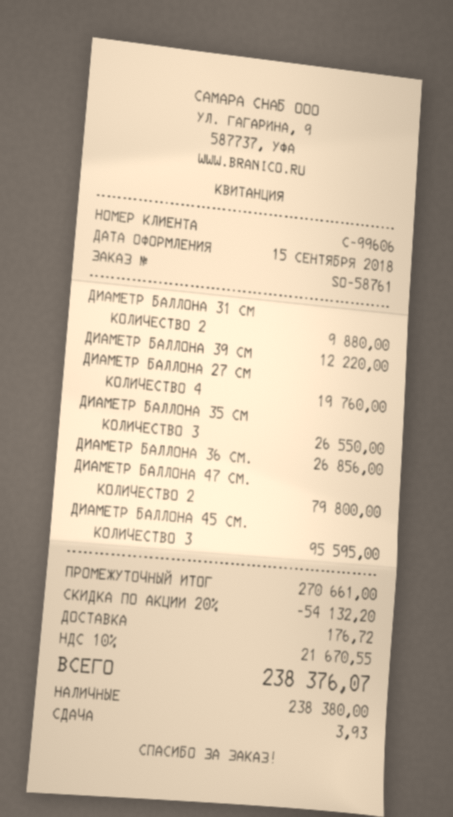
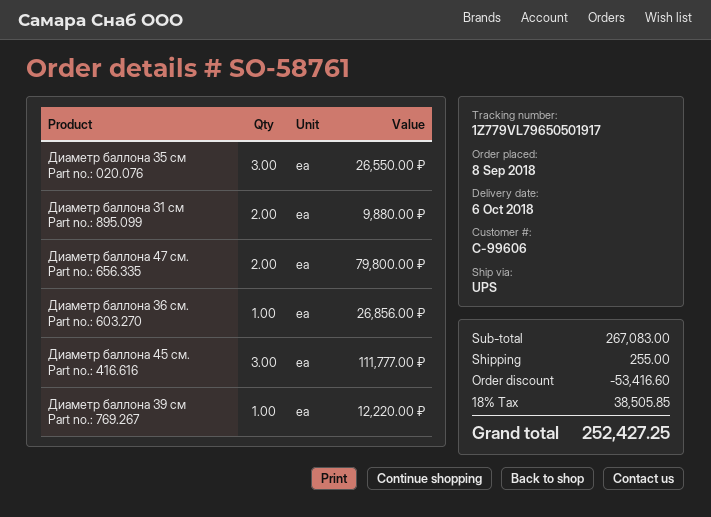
order date: 2018-09-15 -> 2018-09-08
ДИАМЕТР БАЛЛОНА 27 СМ: 4 for 19760.00 -> none
ДИАМЕТР БАЛЛОНА 45 СМ.: 3 for 95595.00 -> 3 for 111777.00
subtotal: 270661.00 -> 267083.00
discount: 54132.20 -> 53416.60
shipping: 176.72 -> 255.00
tax: 10% = 21670.55 -> 18% = 38505.85
total: 238376.07 -> 252427.25

